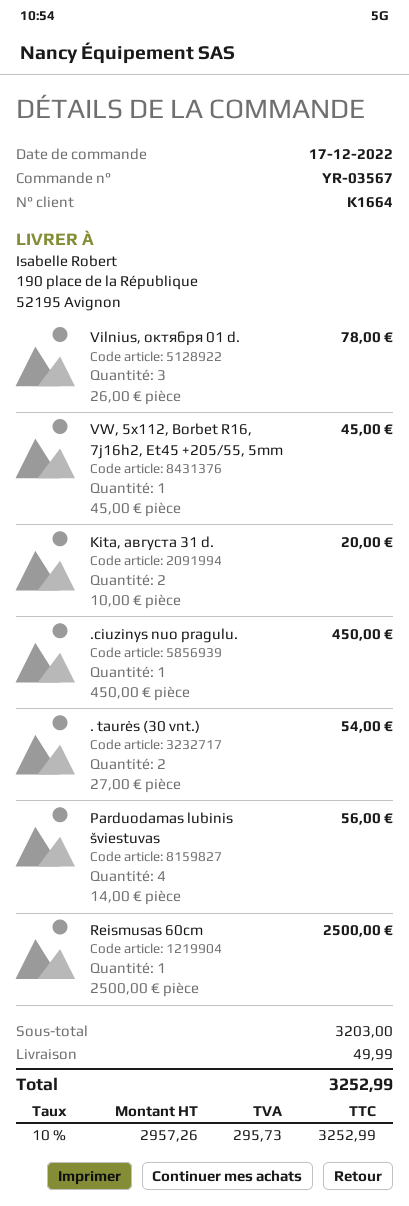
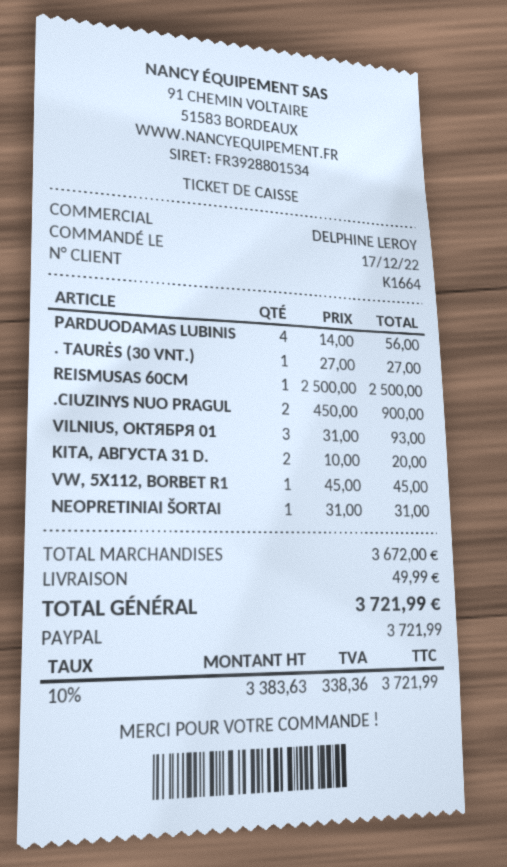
Vilnius, октября 01 d.: 3 x 26.00 = 78.00 -> 3 x 31.00 = 93.00
.ciuzinys nuo pragulu.: 1 x 450.00 = 450.00 -> 2 x 450.00 = 900.00
. taurės (30 vnt.): 2 x 27.00 = 54.00 -> 1 x 27.00 = 27.00
NEOPRETINIAI ŠORTAI: none -> 1 x 31.00 = 31.00
subtotal: 3203.00 -> 3672.00
net: 2957.26 -> 3383.63
tax: 10% = 295.73 -> 10% = 338.36
total: 3252.99 -> 3721.99

